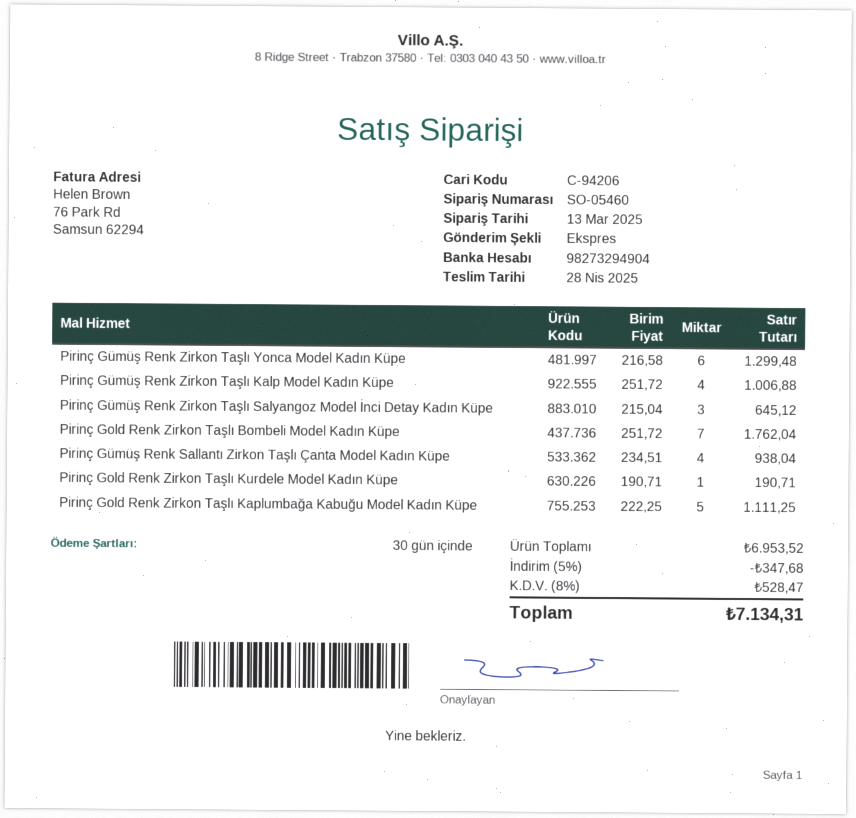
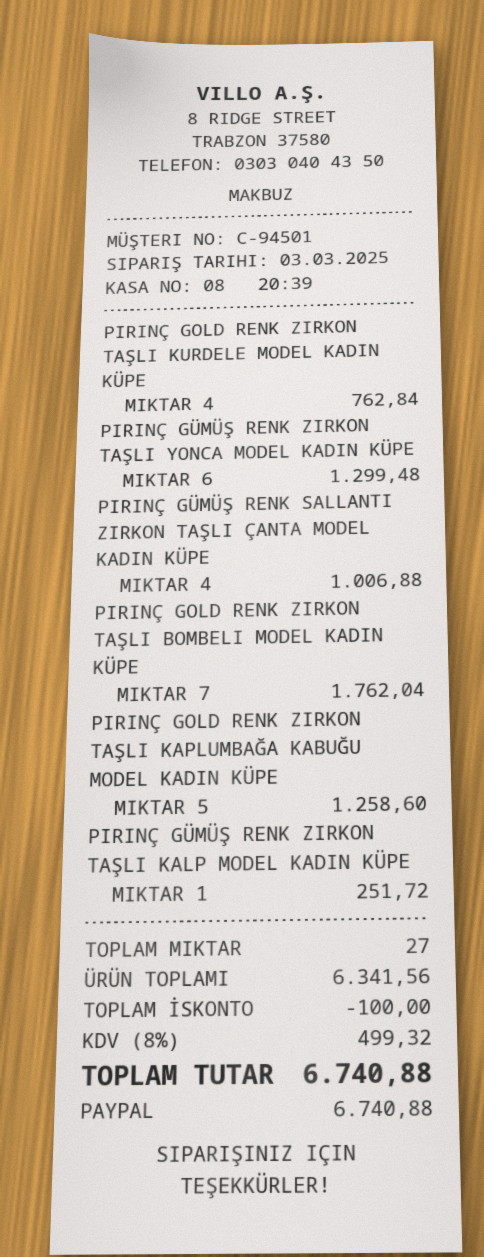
order date: 2025-03-13 -> 2025-03-03
customer number: C-94206 -> C-94501
Pirinç Gümüş Renk Zirkon Taşlı Kalp Model Kadın Küpe: 4 for 1006.88 -> 1 for 251.72
Pirinç Gümüş Renk Zirkon Taşlı Salyangoz Model İnci Detay Kadın Küpe: 3 for 645.12 -> none
Pirinç Gümüş Renk Sallantı Zirkon Taşlı Çanta Model Kadın Küpe: 4 for 938.04 -> 4 for 1006.88
Pirinç Gold Renk Zirkon Taşlı Kurdele Model Kadın Küpe: 1 for 190.71 -> 4 for 762.84
Pirinç Gold Renk Zirkon Taşlı Kaplumbağa Kabuğu Model Kadın Küpe: 5 for 1111.25 -> 5 for 1258.60
subtotal: 6953.52 -> 6341.56
discount: 347.68 -> 100.00
tax: 8% = 528.47 -> 8% = 499.32
total: 7134.31 -> 6740.88

